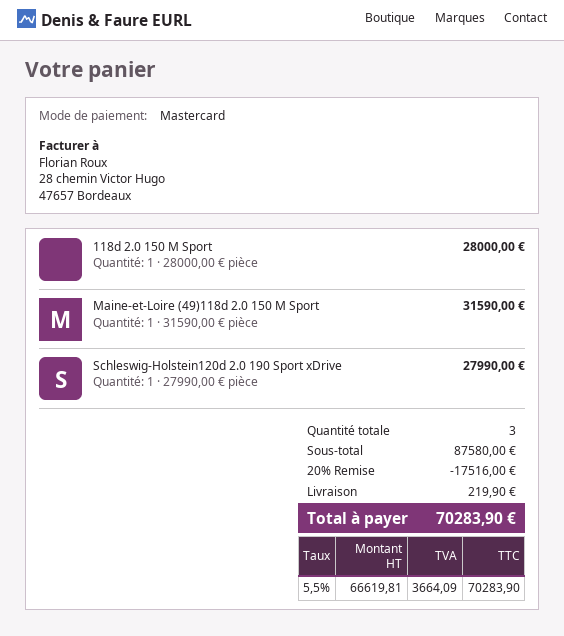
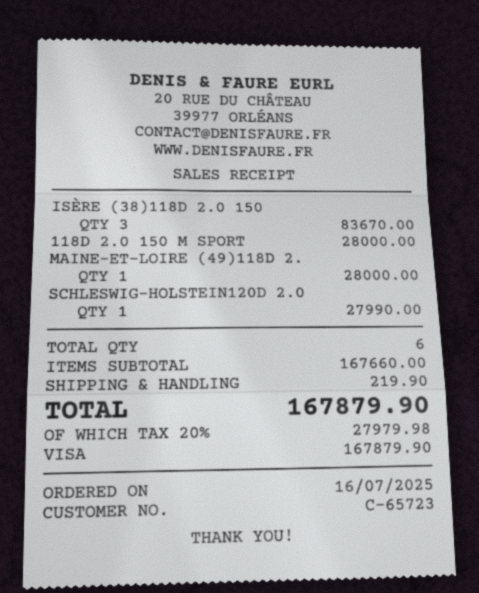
payment method: Mastercard -> Visa
Maine-et-Loire (49)118d 2.0 150 M Sport: 1 for 31590.00 -> 1 for 28000.00
ISÈRE (38)118D 2.0 150: none -> 3 for 83670.00
total quantity: 3 -> 6
subtotal: 87580.00 -> 167660.00
discount: 20% = 17516.00 -> none
tax: 5.5% = 3664.09 -> 20% = 27979.98
total: 70283.90 -> 167879.90

